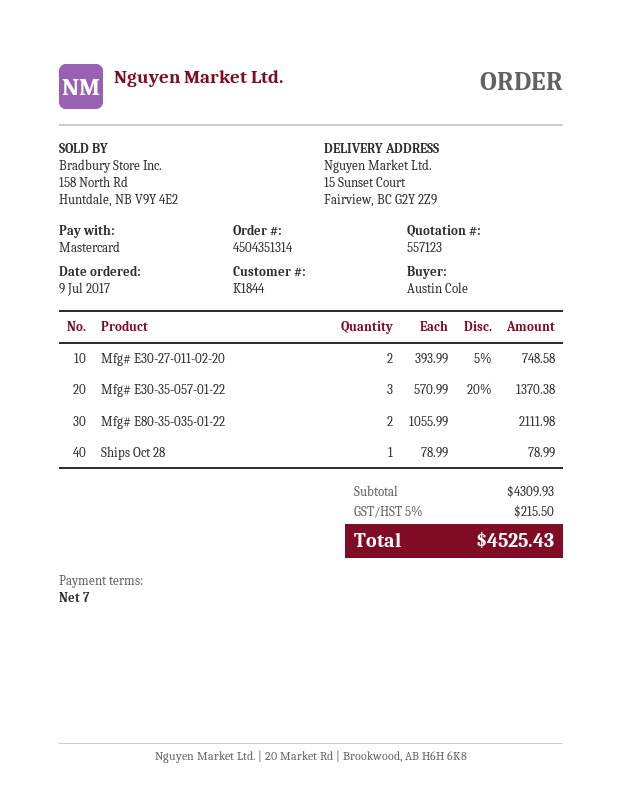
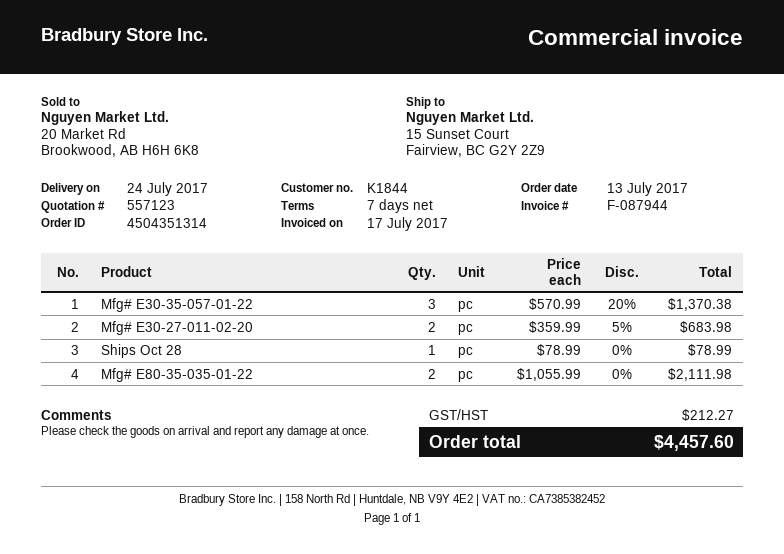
order date: 2017-07-09 -> 2017-07-13
Mfg# E30-27-011-02-20: 2 x 393.99 - 5% = 748.58 -> 2 x 359.99 - 5% = 683.98
tax: 215.50 -> 212.27
total: 4525.43 -> 4457.60

